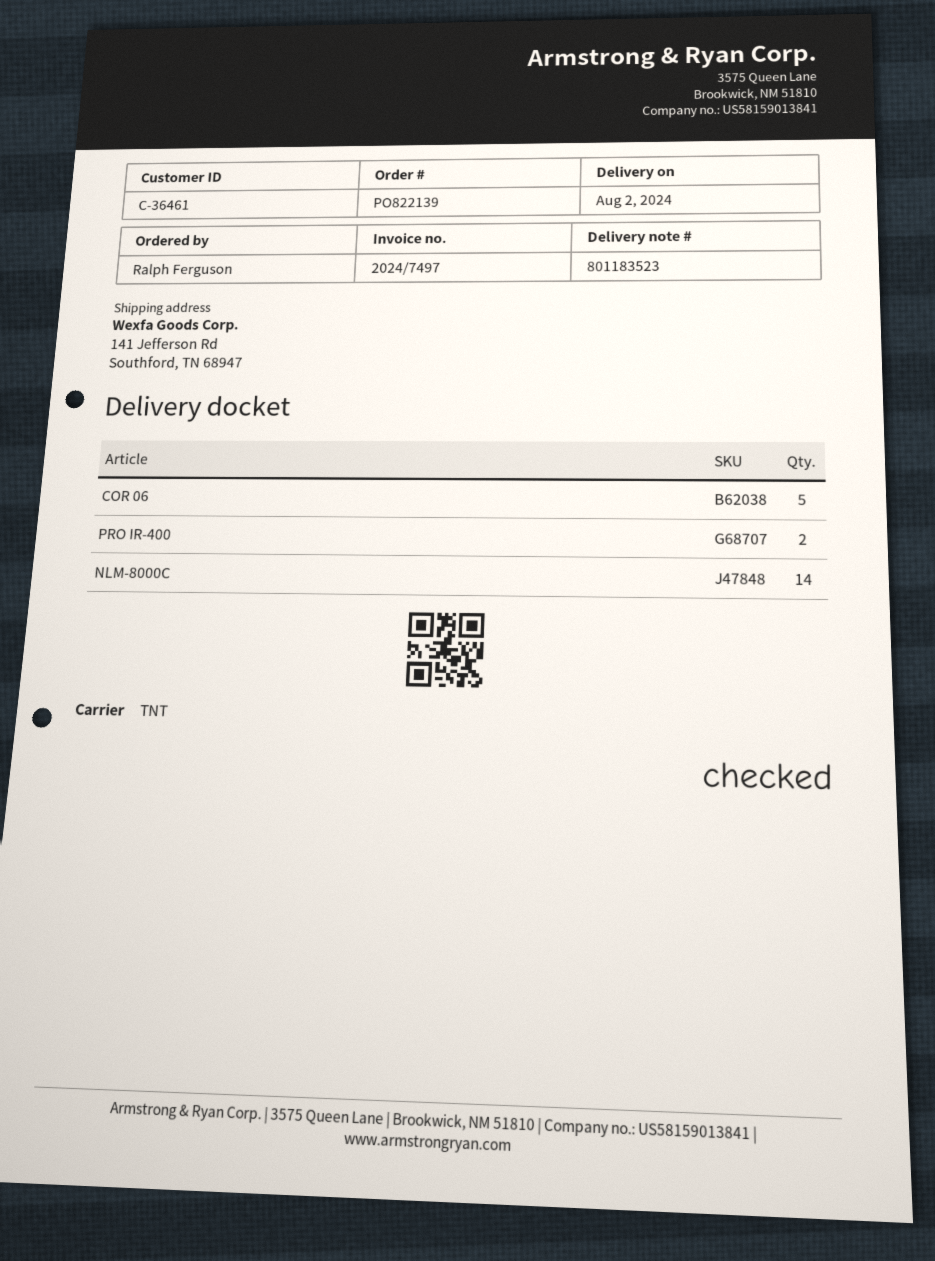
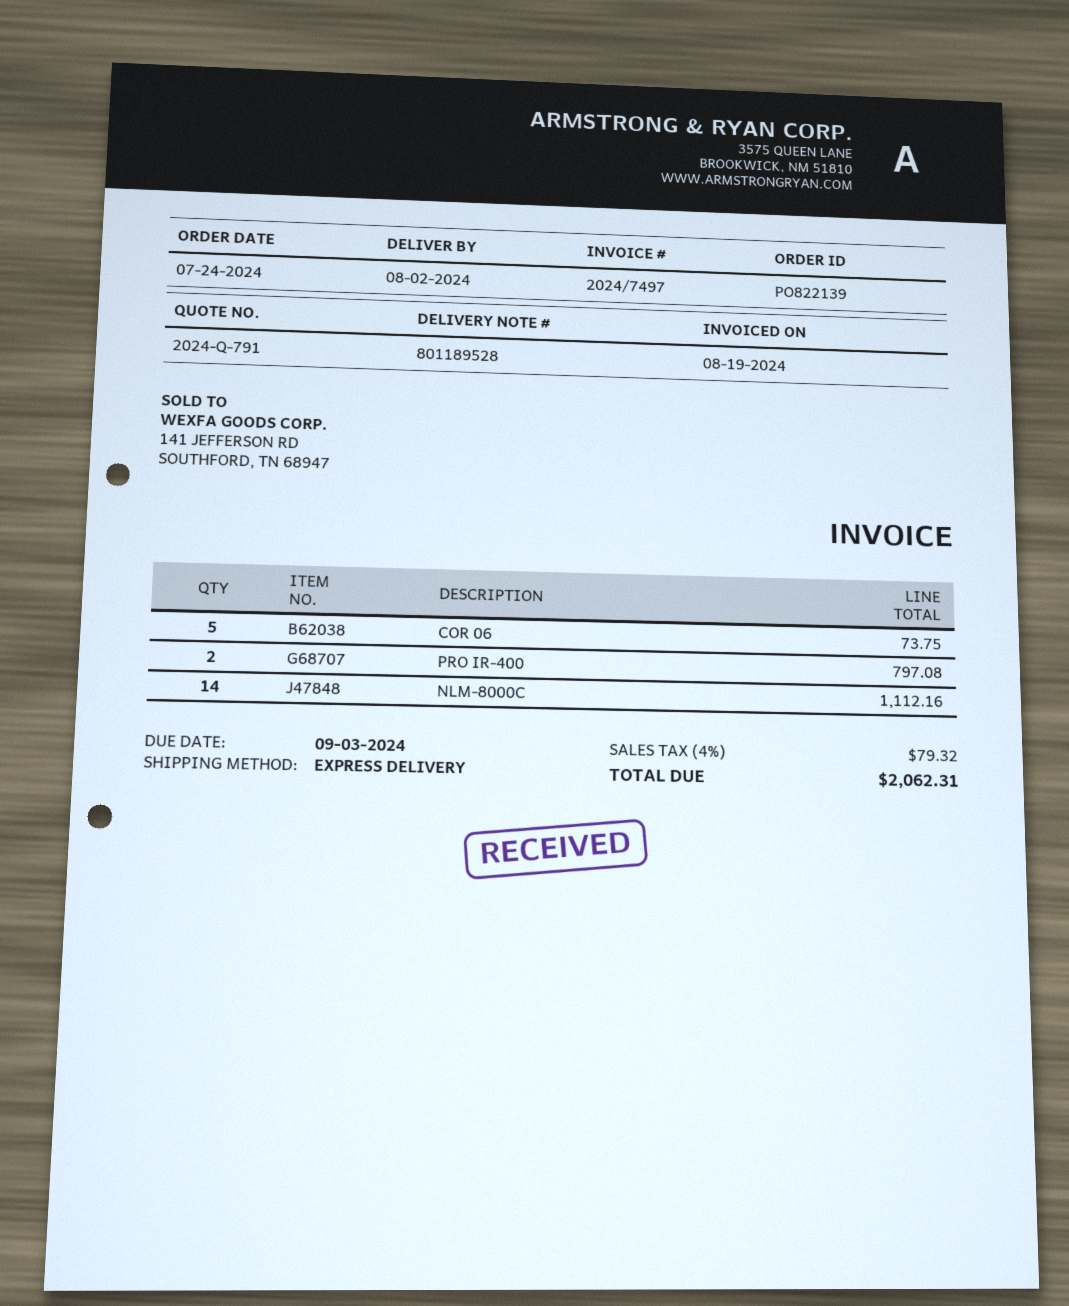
delivery note number: 801183523 -> 801189528
shipping method: TNT -> express

